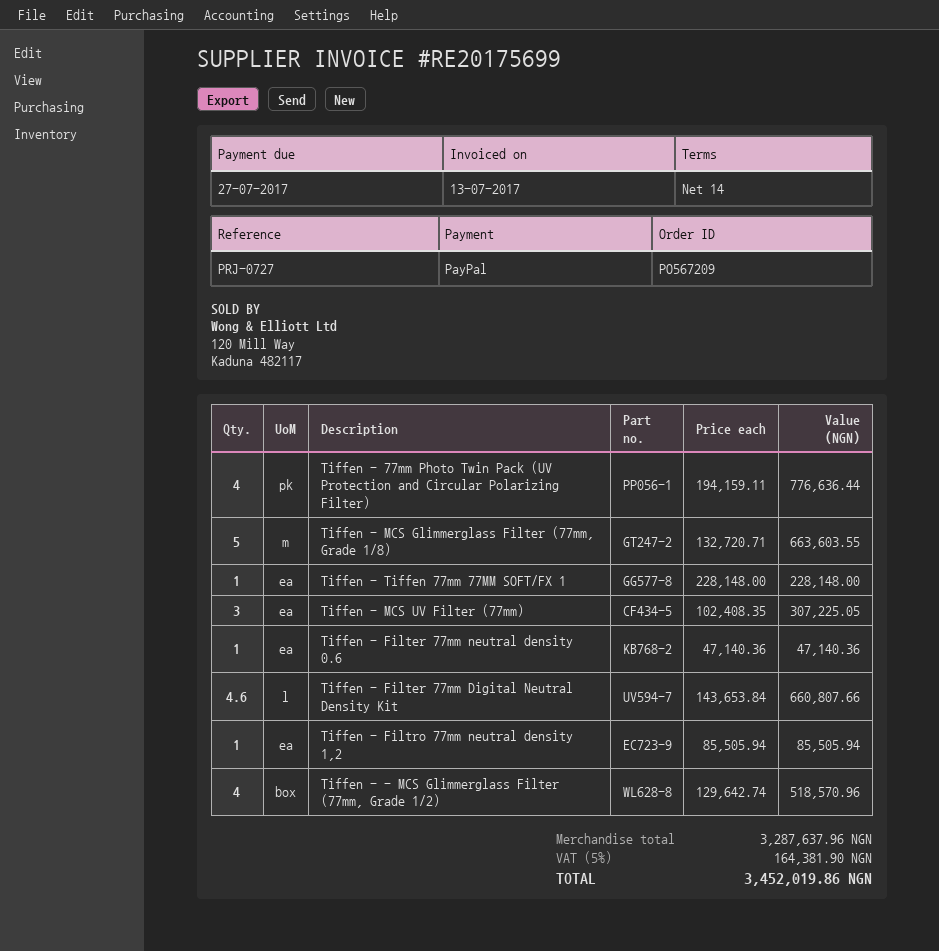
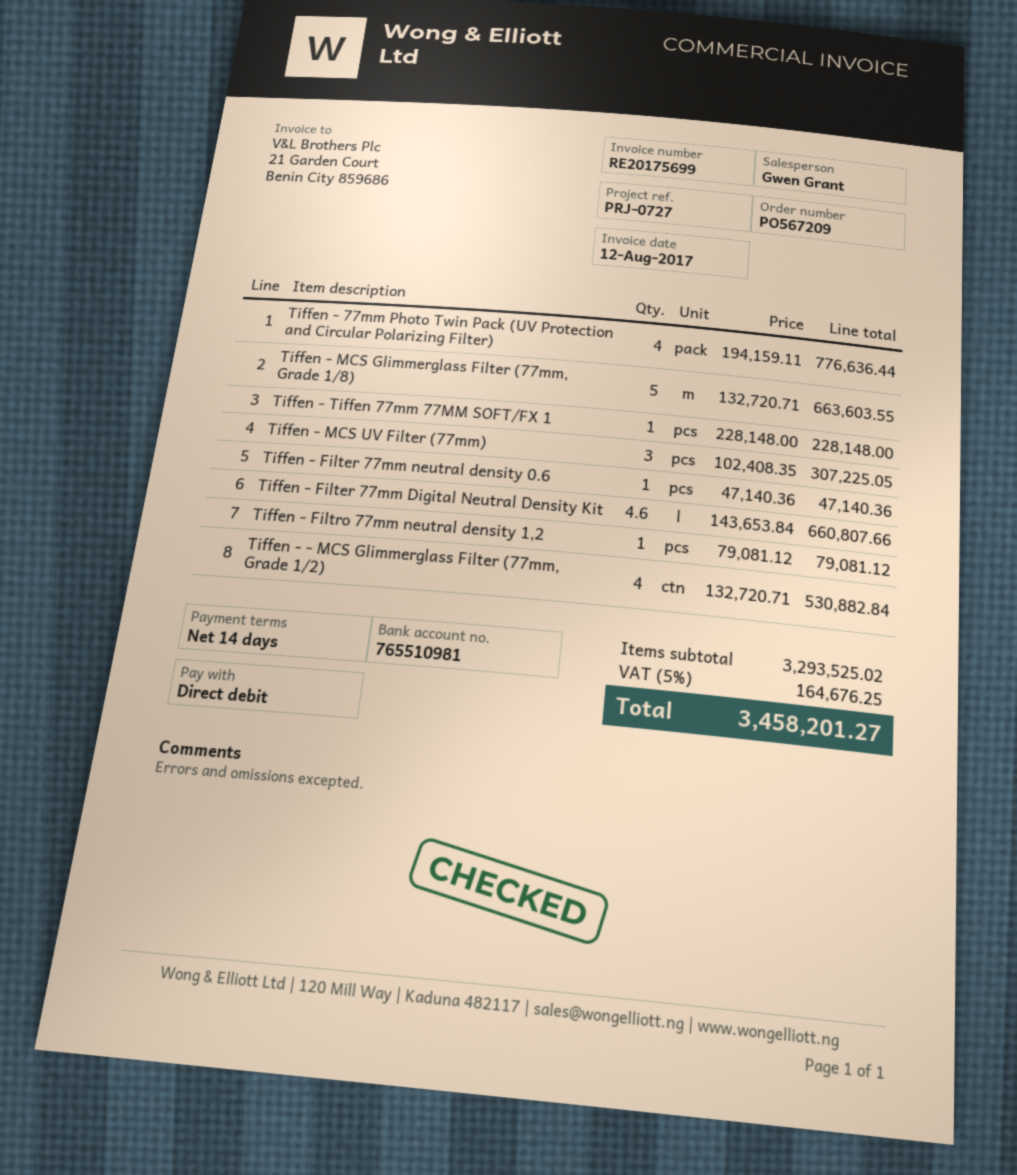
invoice date: 2017-07-13 -> 2017-08-12
payment method: PayPal -> direct debit
Tiffen - Filtro 77mm neutral density 1,2: 1 x 85505.94 = 85505.94 -> 1 x 79081.12 = 79081.12
Tiffen - - MCS Glimmerglass Filter (77mm, Grade 1/2): 4 x 129642.74 = 518570.96 -> 4 x 132720.71 = 530882.84
subtotal: 3287637.96 -> 3293525.02
tax: 5% = 164381.90 -> 5% = 164676.25
total: 3452019.86 -> 3458201.27

